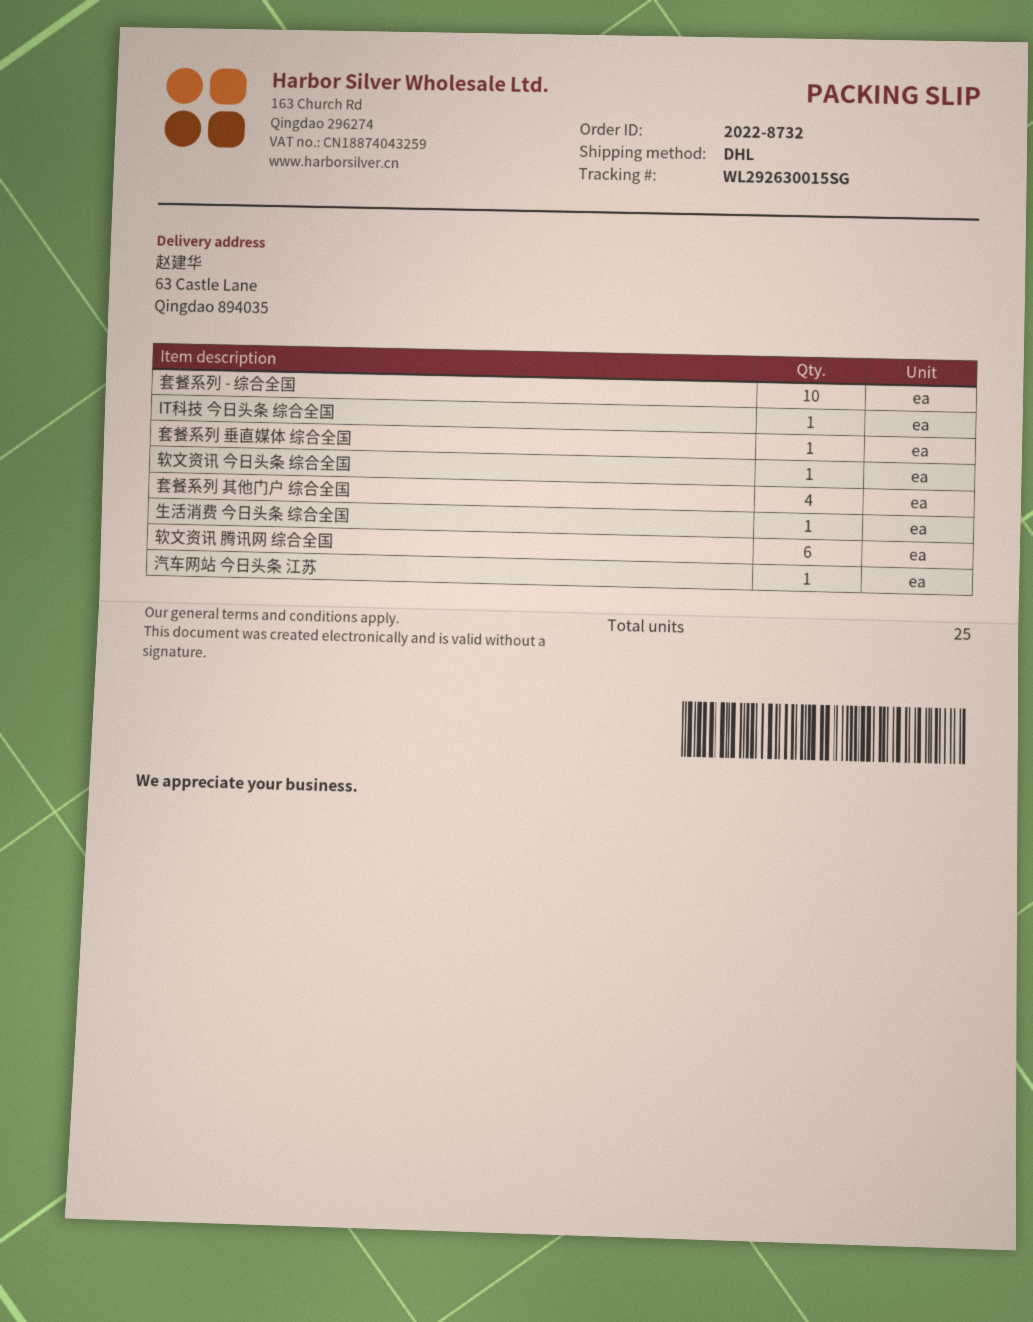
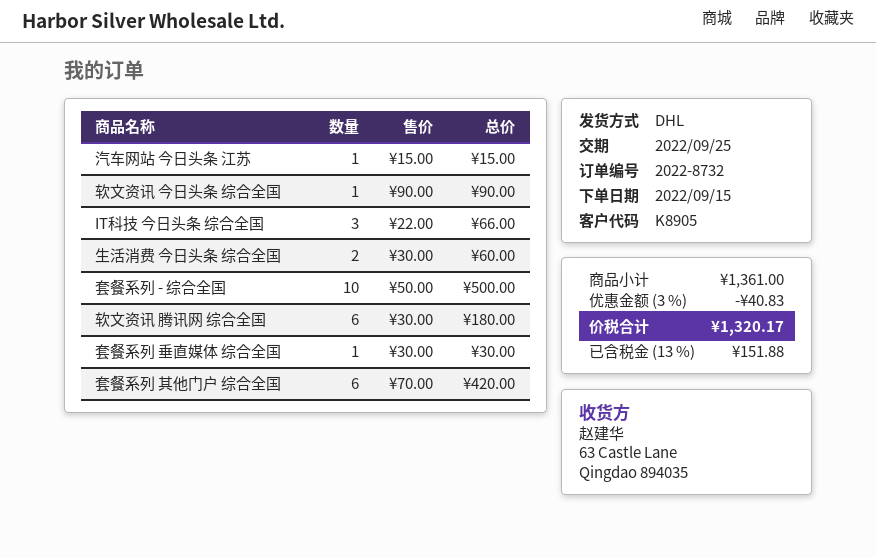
IT科技 今日头条 综合全国: 1 -> 3
套餐系列 其他门户 综合全国: 4 -> 6
生活消费 今日头条 综合全国: 1 -> 2

